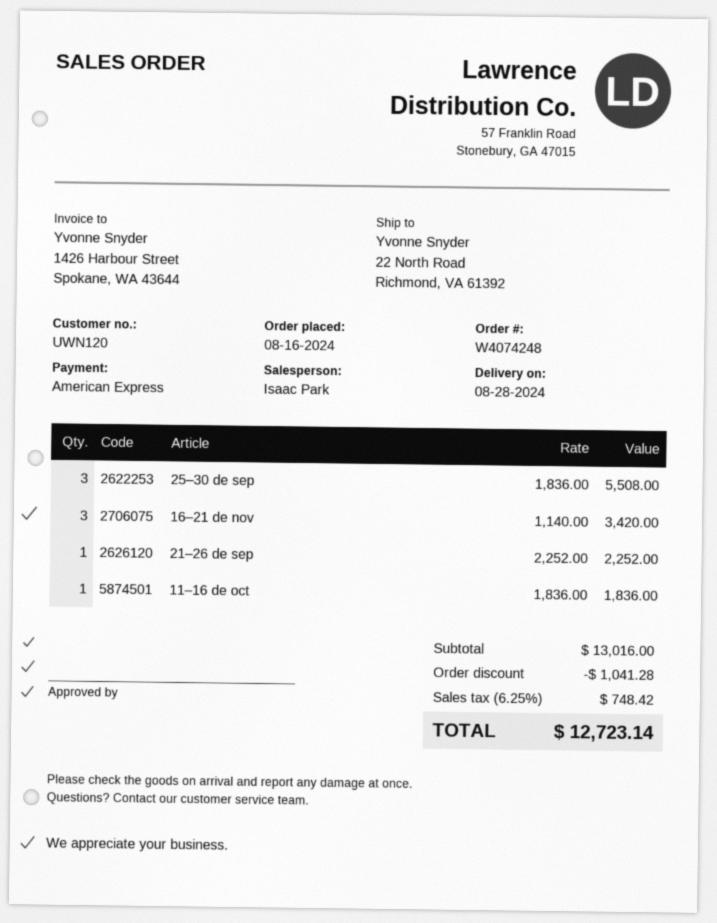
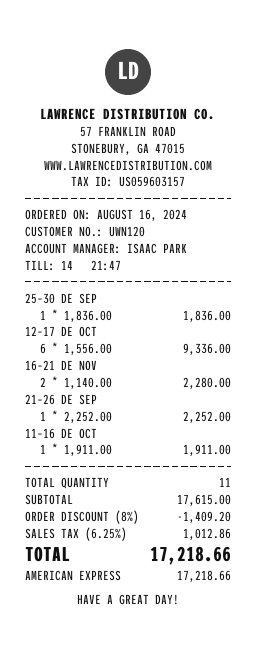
25–30 de sep: 3 x 1836.00 = 5508.00 -> 1 x 1836.00 = 1836.00
16–21 de nov: 3 x 1140.00 = 3420.00 -> 2 x 1140.00 = 2280.00
11–16 de oct: 1 x 1836.00 = 1836.00 -> 1 x 1911.00 = 1911.00
12–17 DE OCT: none -> 6 x 1556.00 = 9336.00
subtotal: 13016.00 -> 17615.00
discount: 1041.28 -> 1409.20
tax: 6.25% = 748.42 -> 6.25% = 1012.86
total: 12723.14 -> 17218.66

